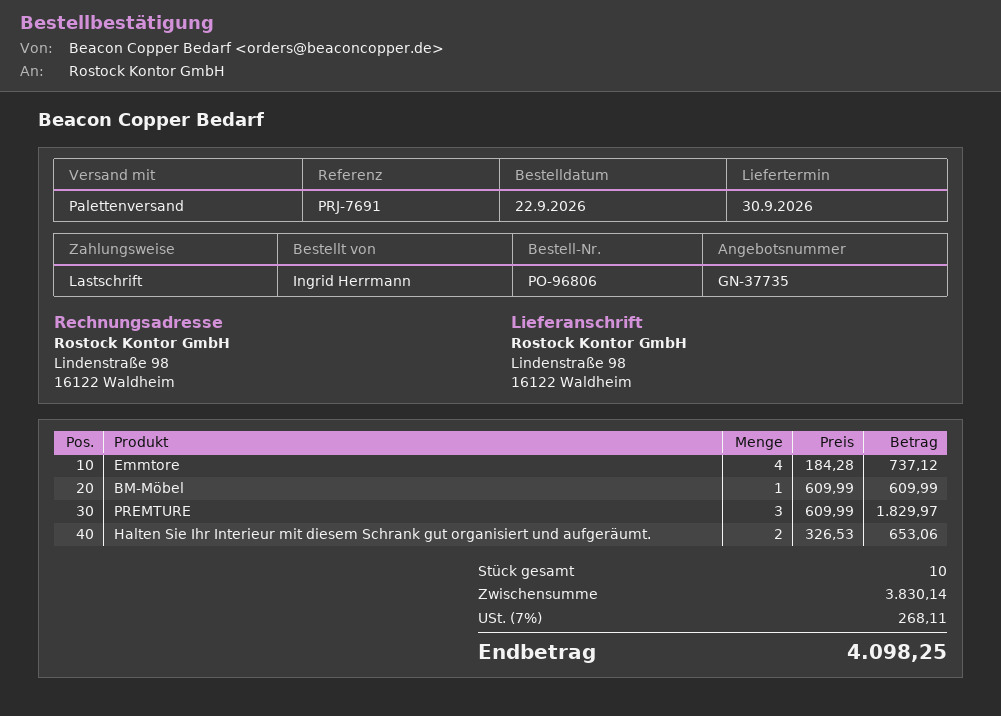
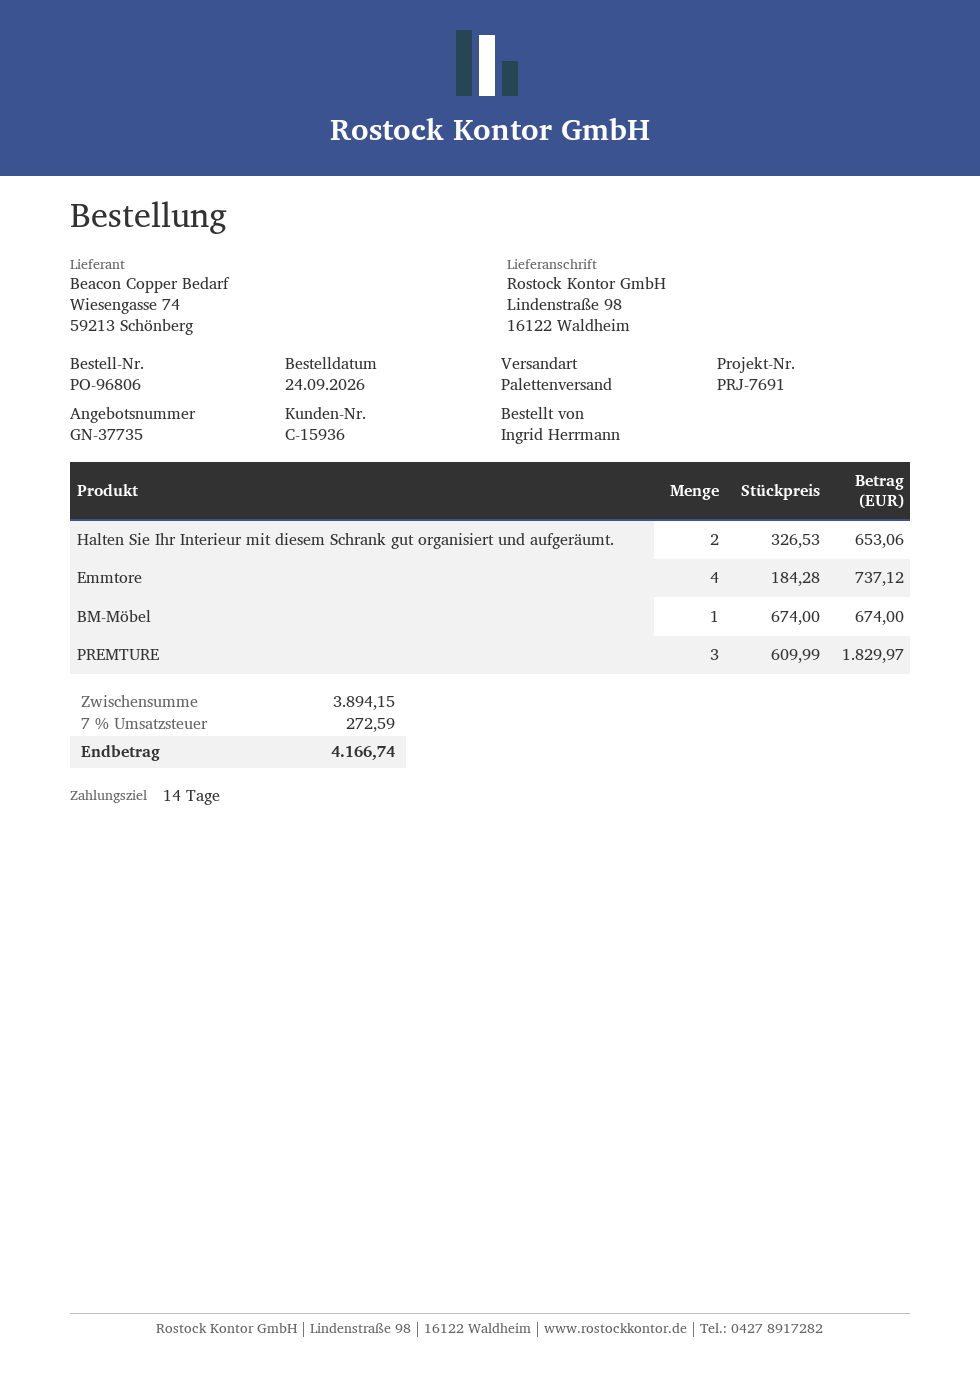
order date: 2026-09-22 -> 2026-09-24
BM-Möbel: 1 x 609.99 = 609.99 -> 1 x 674.00 = 674.00
subtotal: 3830.14 -> 3894.15
tax: 7% = 268.11 -> 7% = 272.59
total: 4098.25 -> 4166.74

